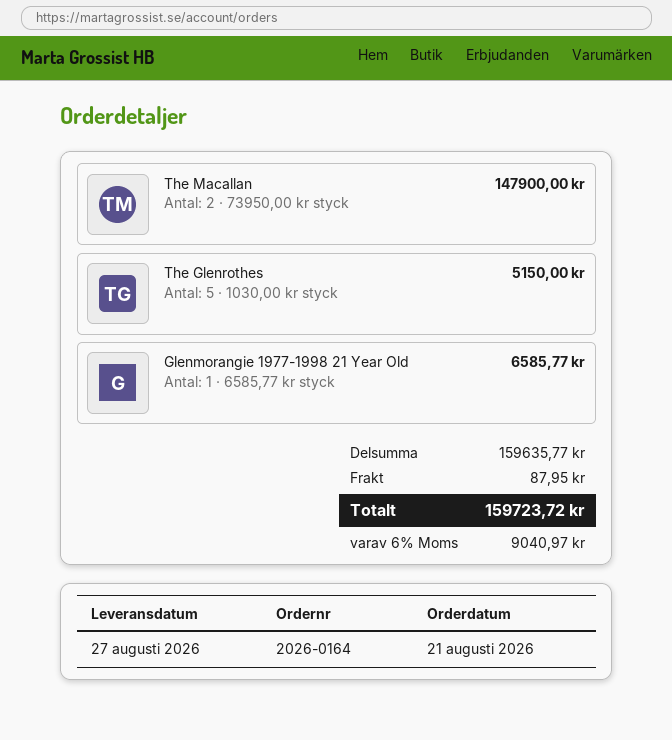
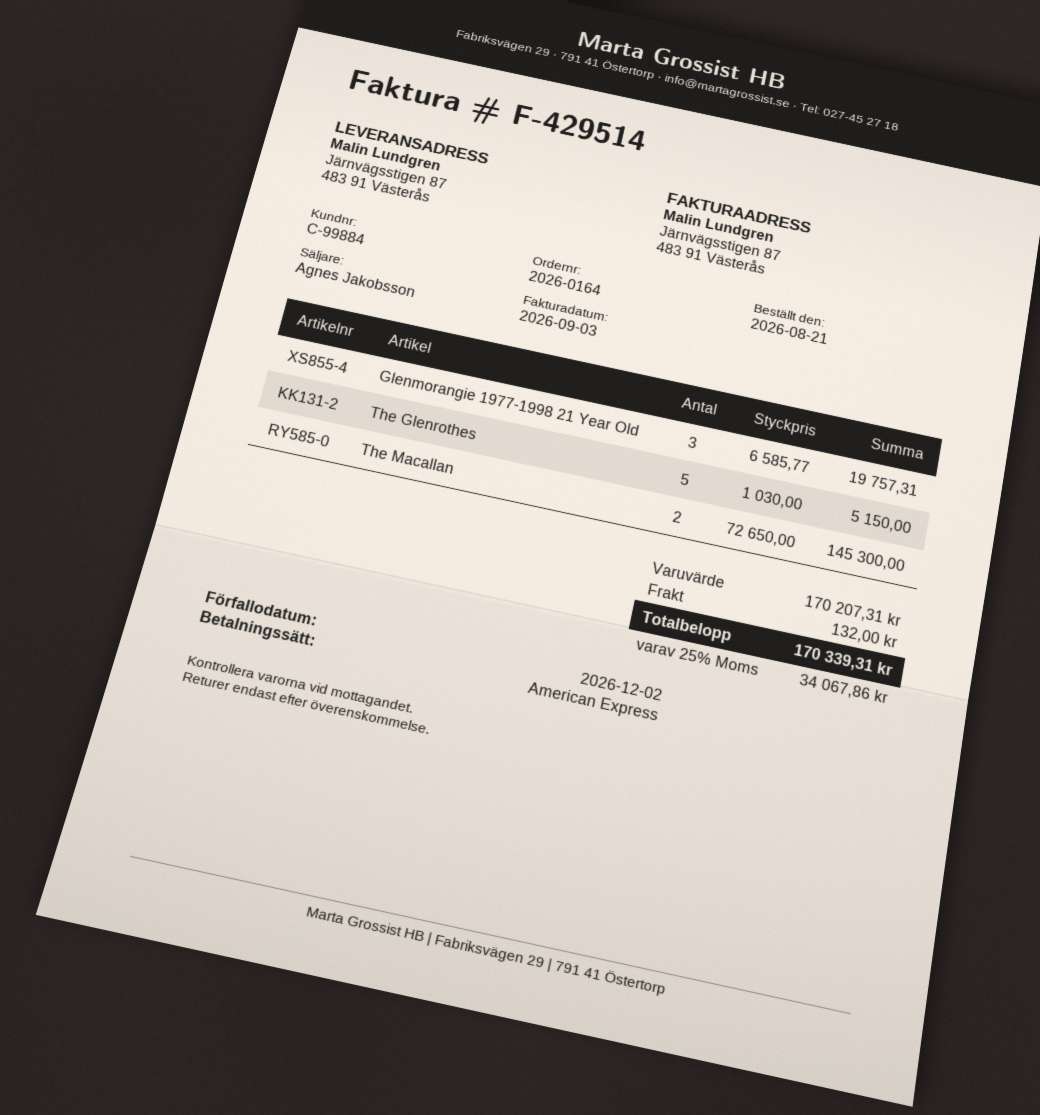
The Macallan: 2 x 73950.00 = 147900.00 -> 2 x 72650.00 = 145300.00
Glenmorangie 1977-1998 21 Year Old: 1 x 6585.77 = 6585.77 -> 3 x 6585.77 = 19757.31
subtotal: 159635.77 -> 170207.31
shipping: 87.95 -> 132.00
tax: 6% = 9040.97 -> 25% = 34067.86
total: 159723.72 -> 170339.31

